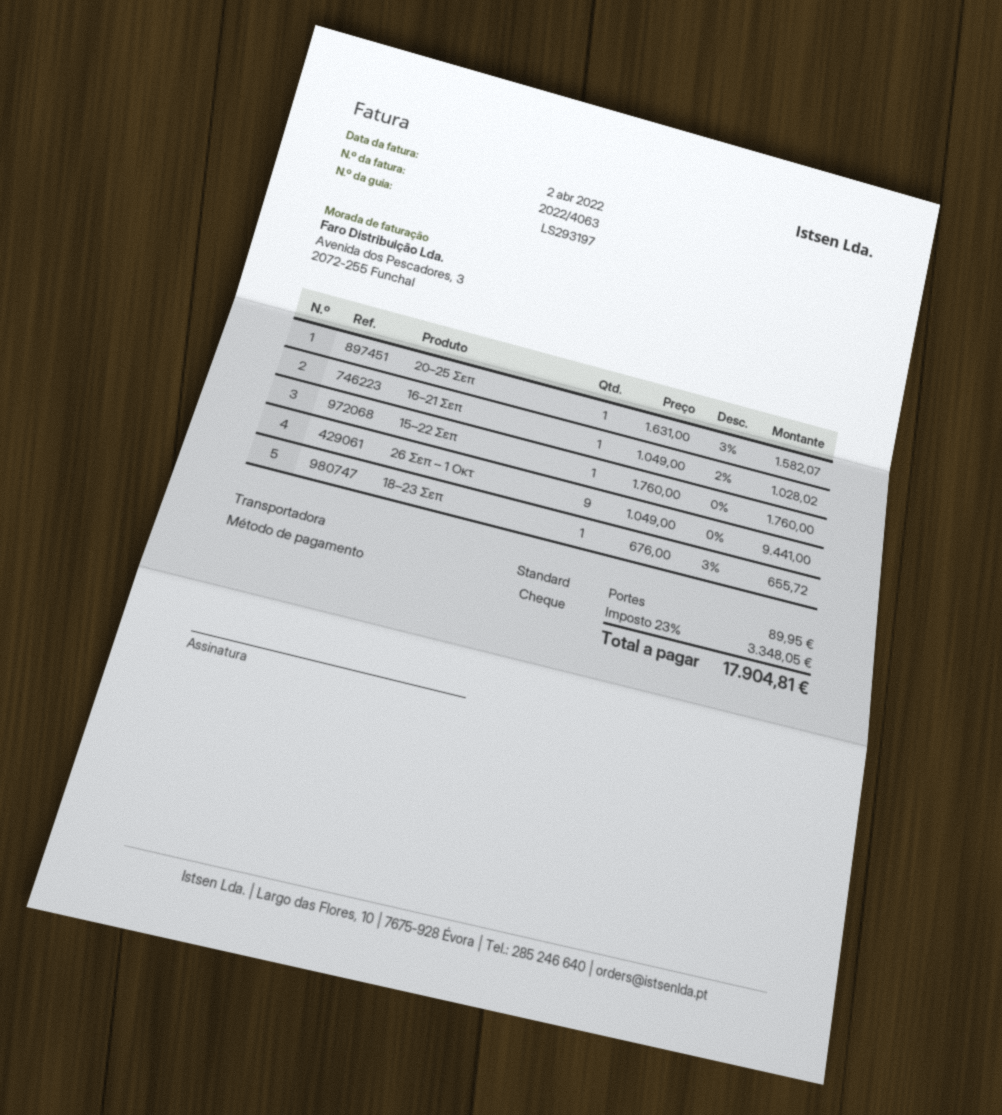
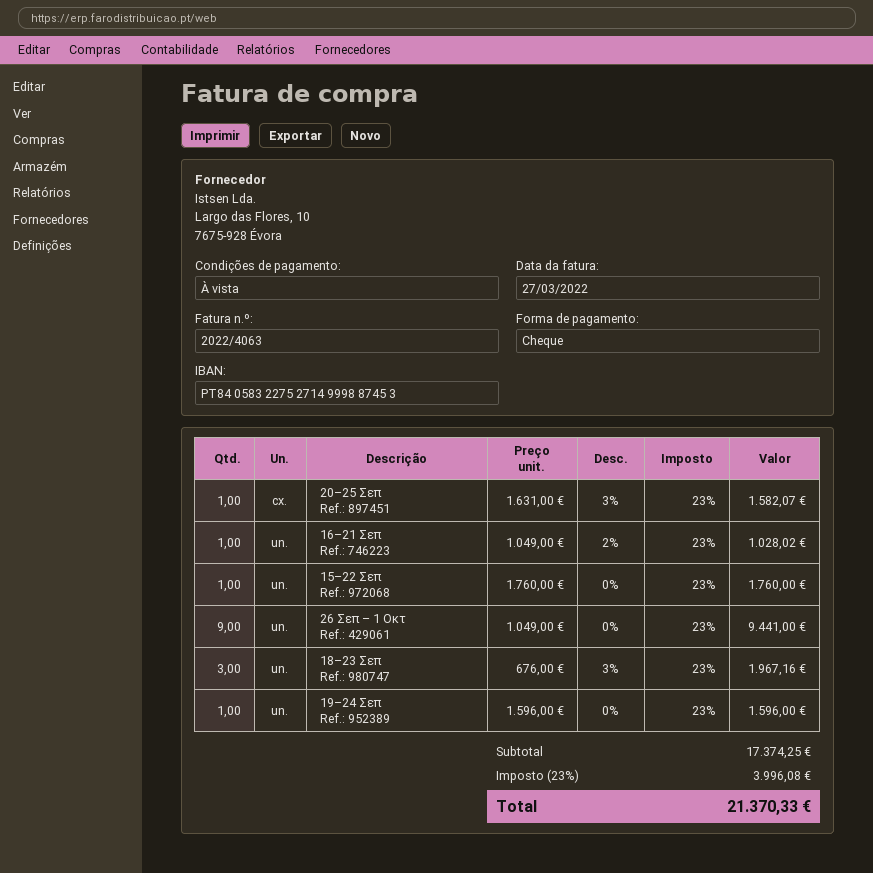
invoice date: 2022-04-02 -> 2022-03-27
18–23 Σεπ: 1 x 676.00 - 3% = 655.72 -> 3 x 676.00 - 3% = 1967.16
19–24 Σεπ: none -> 1 x 1596.00 = 1596.00
shipping: 89.95 -> none
tax: 23% = 3348.05 -> 23% = 3996.08
total: 17904.81 -> 21370.33

